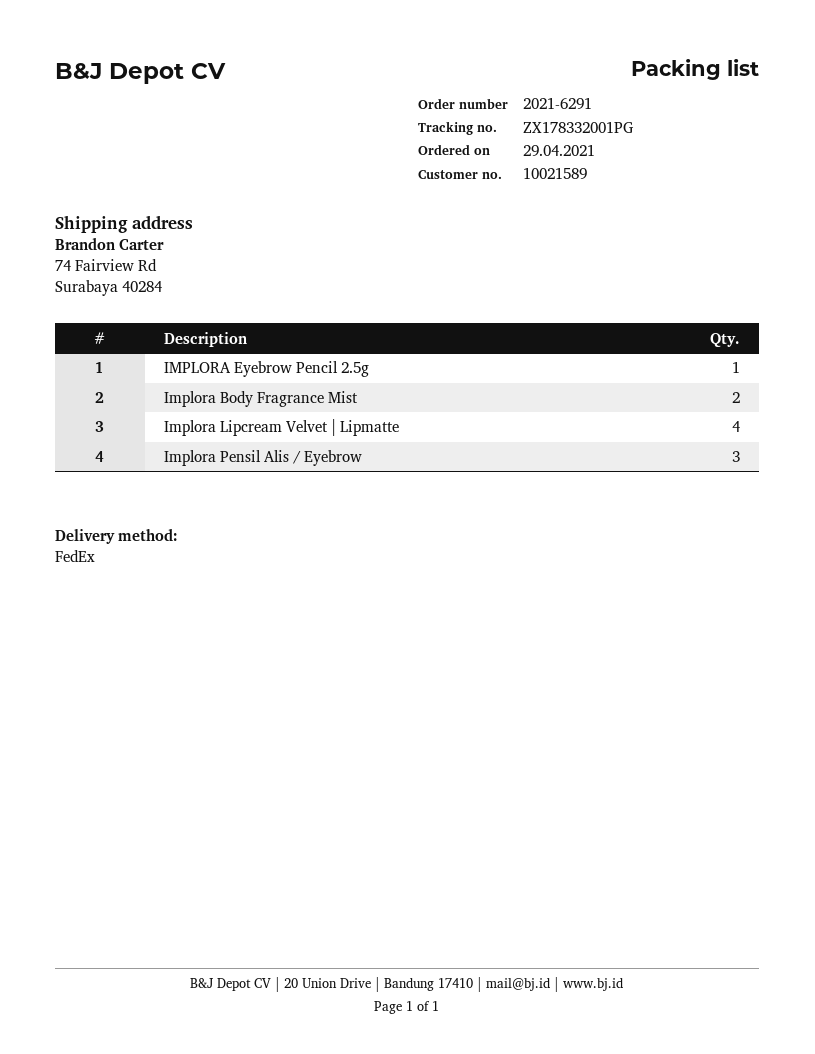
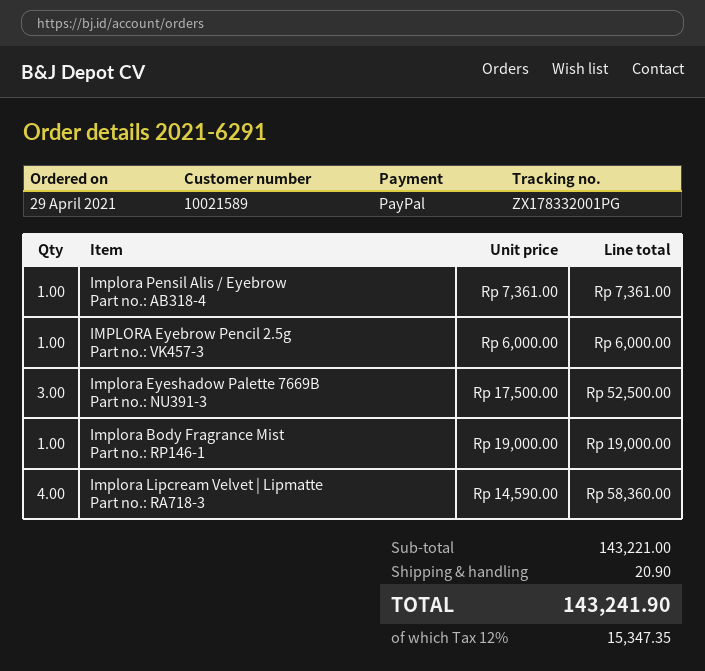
Implora Body Fragrance Mist: 2 -> 1
Implora Pensil Alis / Eyebrow: 3 -> 1
Implora Eyeshadow Palette 7669B: none -> 3

